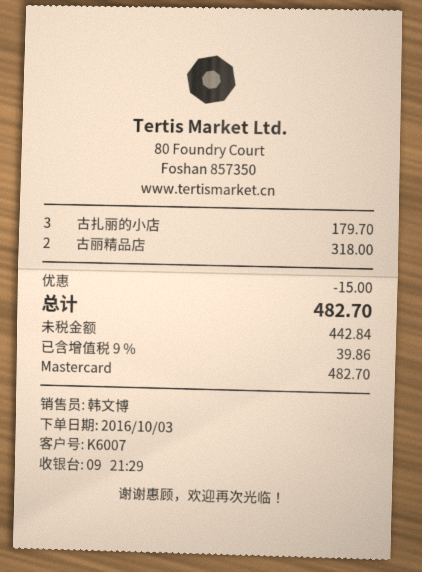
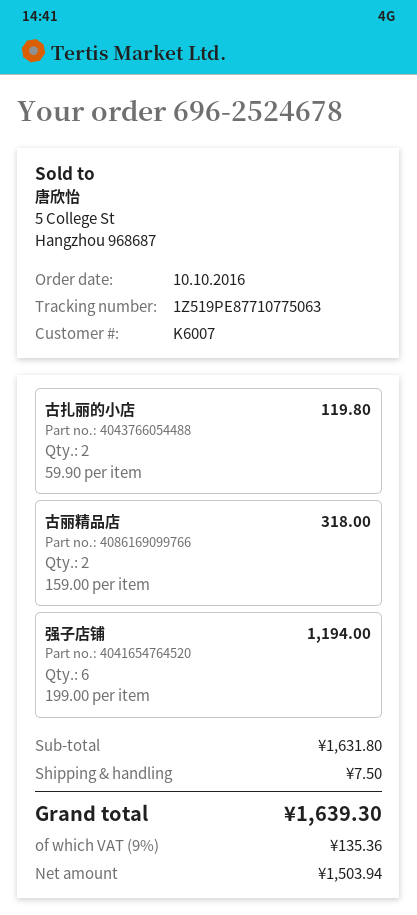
order date: 2016-10-03 -> 2016-10-10
古扎丽的小店: 3 for 179.70 -> 2 for 119.80
强子店铺: none -> 6 for 1194.00
discount: 15.00 -> none
shipping: none -> 7.50
net: 442.84 -> 1503.94
tax: 9% = 39.86 -> 9% = 135.36
total: 482.70 -> 1639.30

